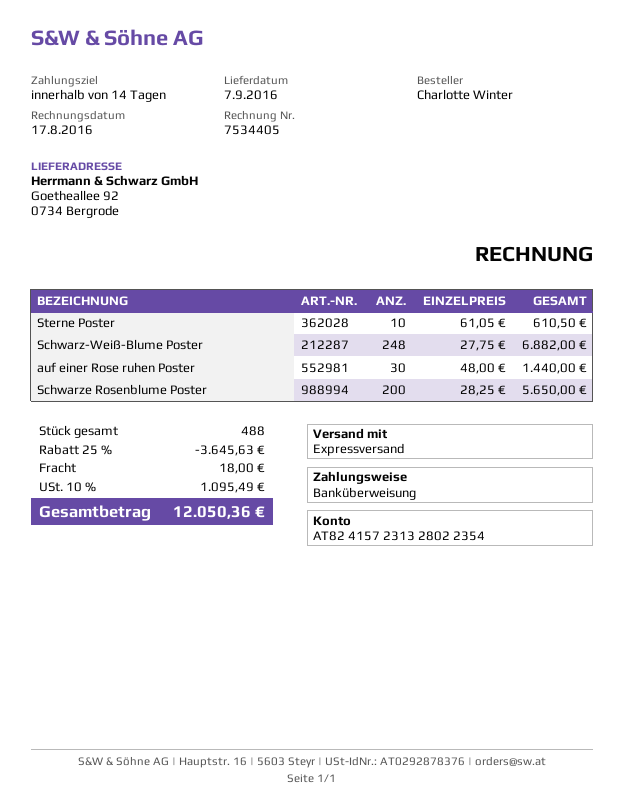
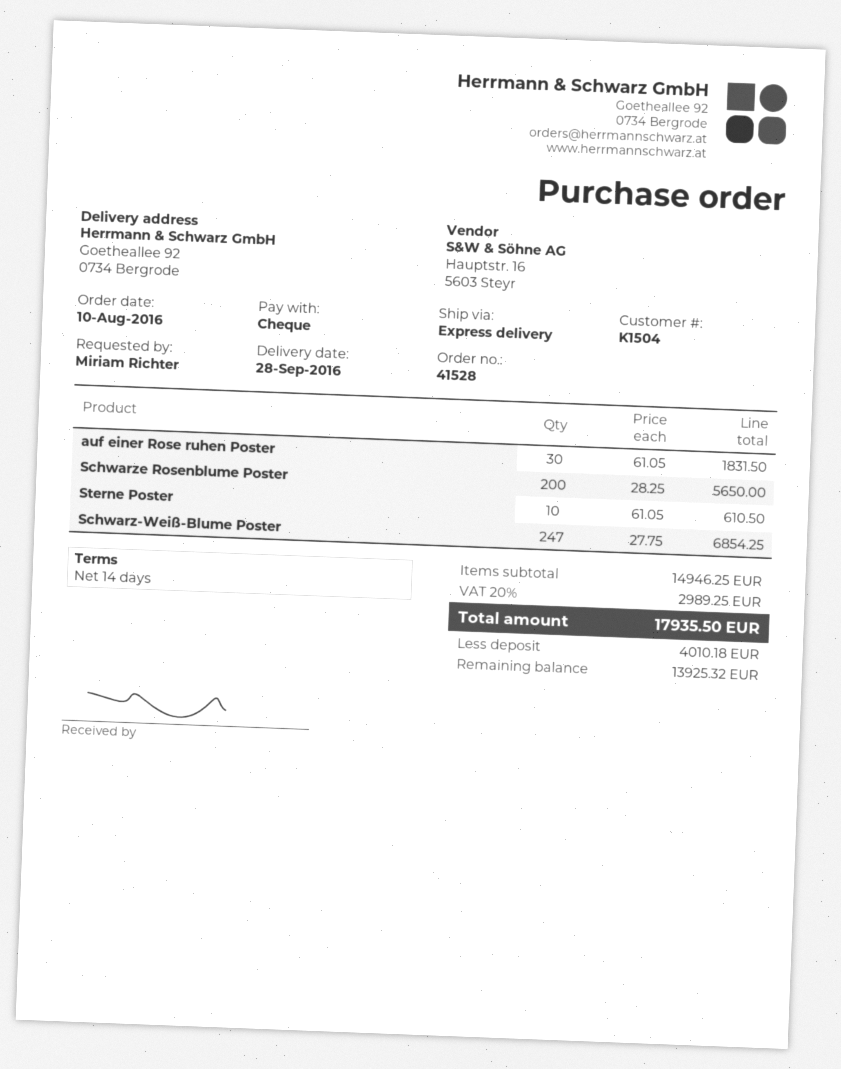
delivery date: 2016-09-07 -> 2016-09-28
ordered by: Charlotte Winter -> Miriam Richter
payment method: bank transfer -> cheque
Schwarz-Weiß-Blume Poster: 248 x 27.75 = 6882.00 -> 247 x 27.75 = 6854.25
auf einer Rose ruhen Poster: 30 x 48.00 = 1440.00 -> 30 x 61.05 = 1831.50
discount: 25% = 3645.63 -> none
shipping: 18.00 -> none
tax: 10% = 1095.49 -> 20% = 2989.25
total: 12050.36 -> 17935.50

